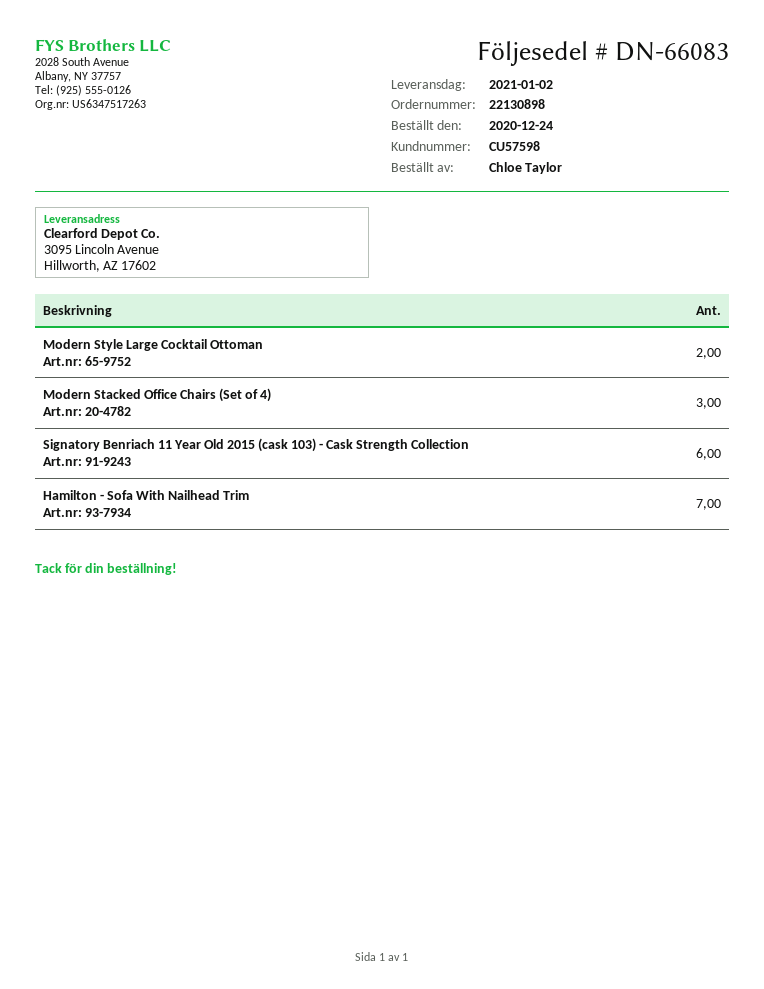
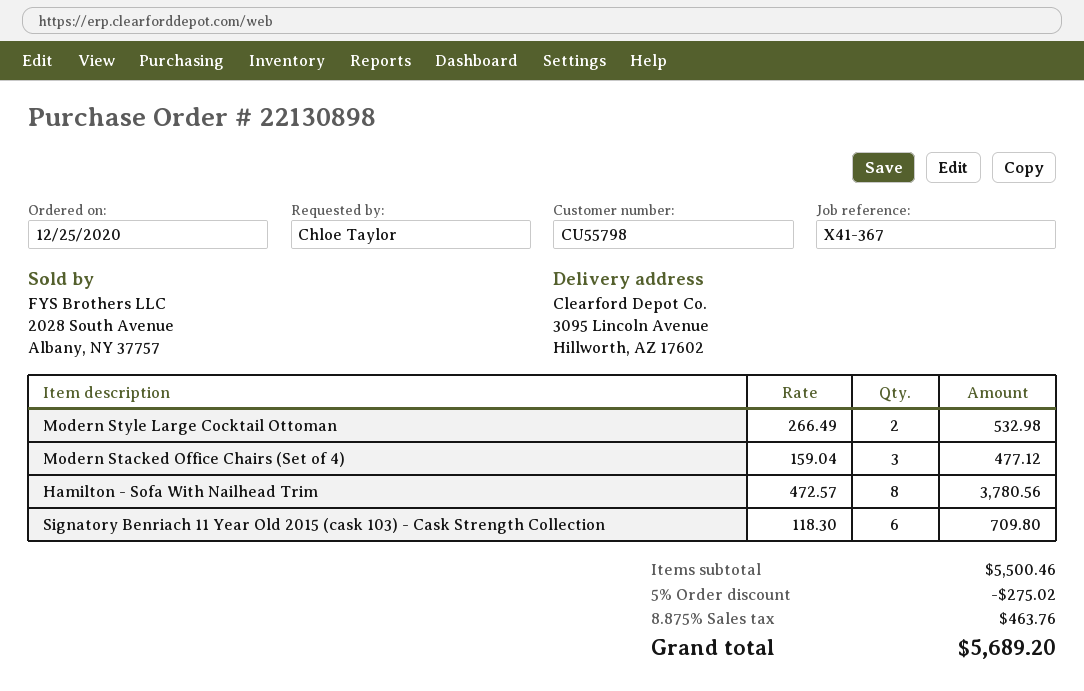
order date: 2020-12-24 -> 2020-12-25
customer number: CU57598 -> CU55798
Hamilton - Sofa With Nailhead Trim: 7 -> 8

